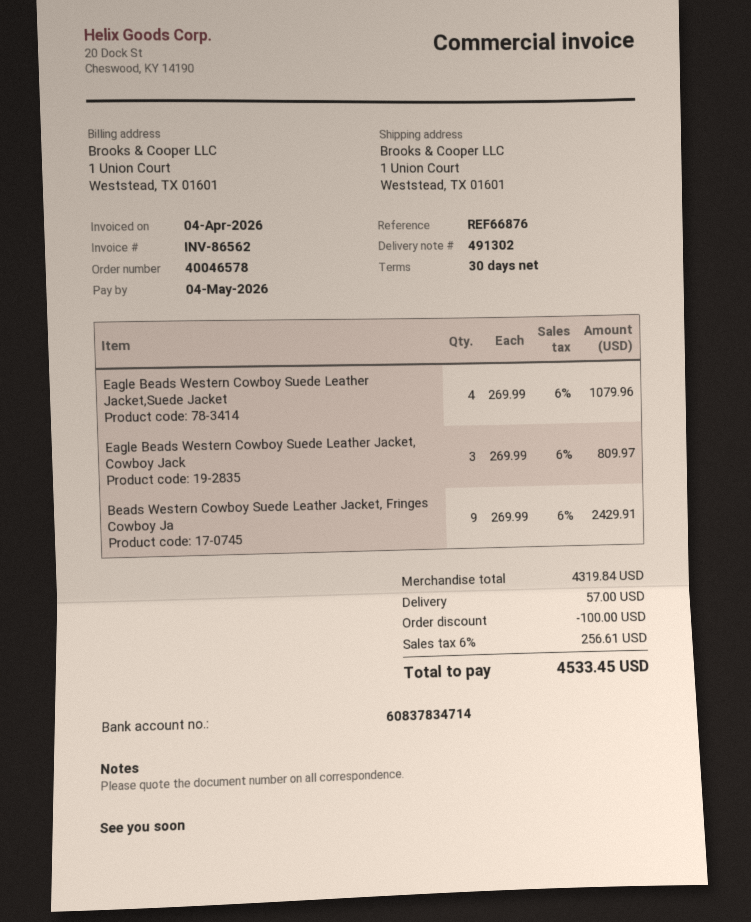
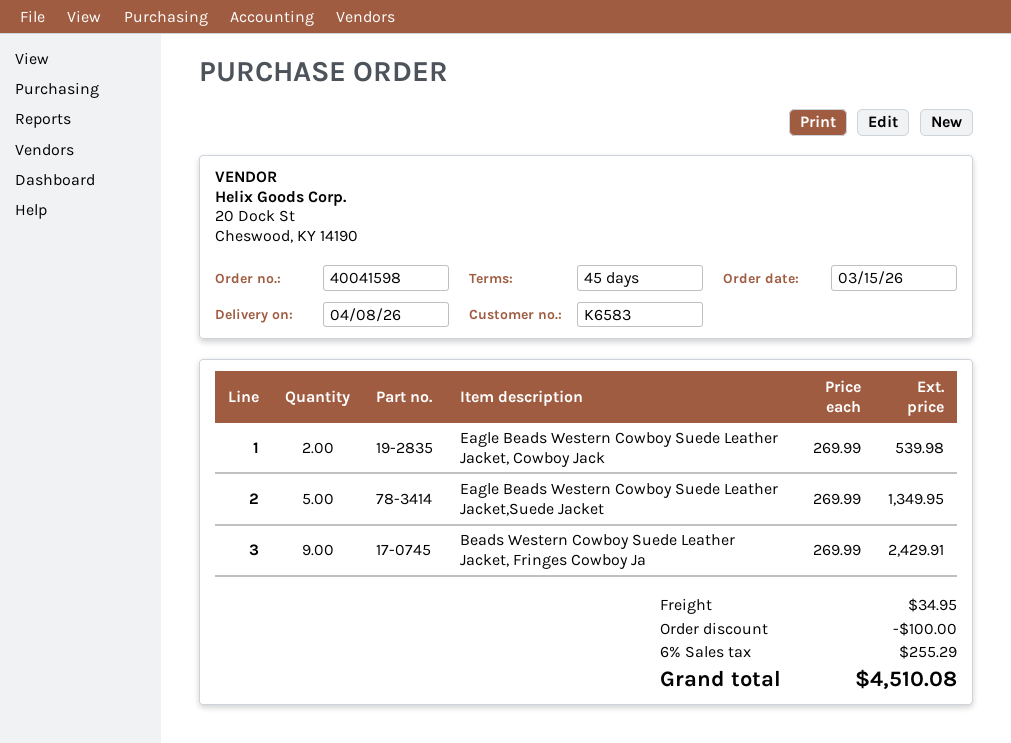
order number: 40046578 -> 40041598
payment terms: 30 days -> 45 days
Eagle Beads Western Cowboy Suede Leather Jacket,Suede Jacket: 4 x 269.99 = 1079.96 -> 5 x 269.99 = 1349.95
Eagle Beads Western Cowboy Suede Leather Jacket, Cowboy Jack: 3 x 269.99 = 809.97 -> 2 x 269.99 = 539.98
shipping: 57.00 -> 34.95
tax: 6% = 256.61 -> 6% = 255.29
total: 4533.45 -> 4510.08

